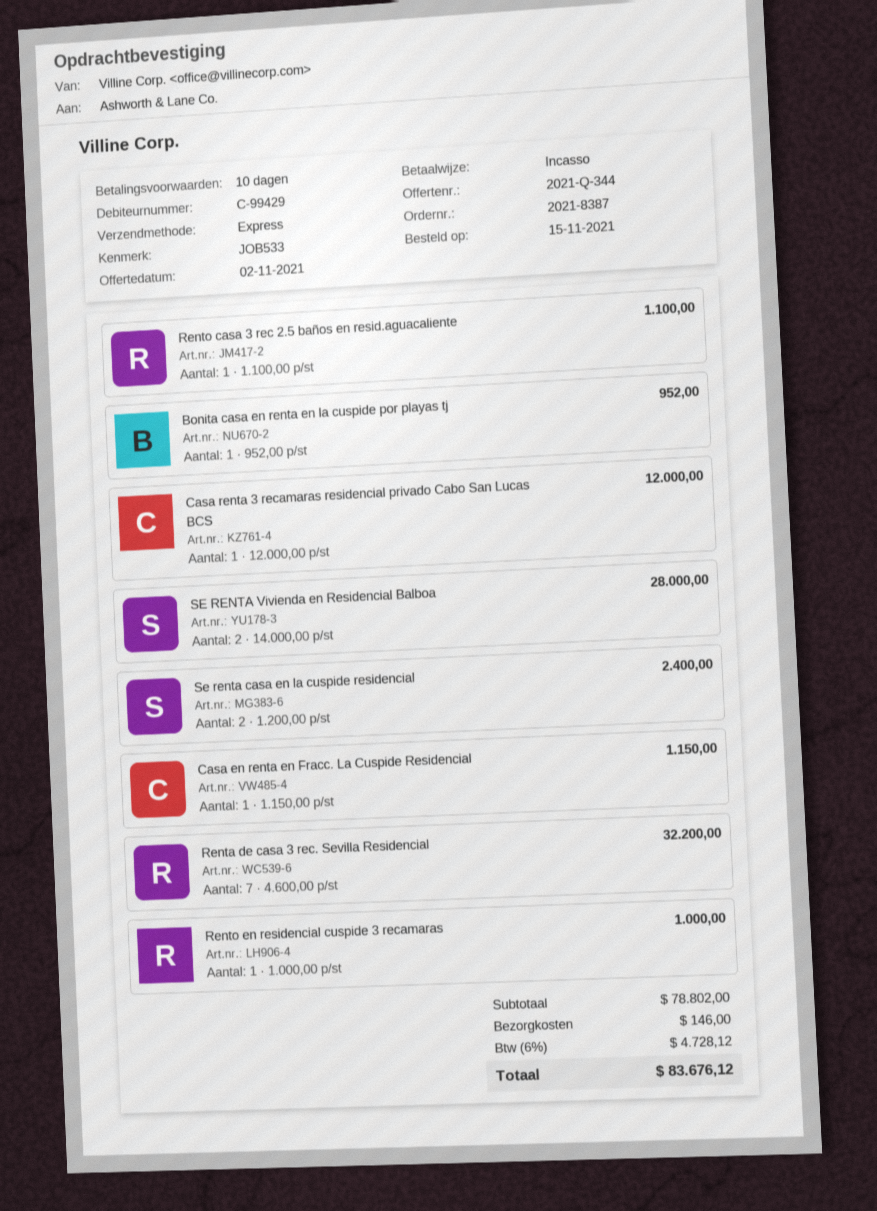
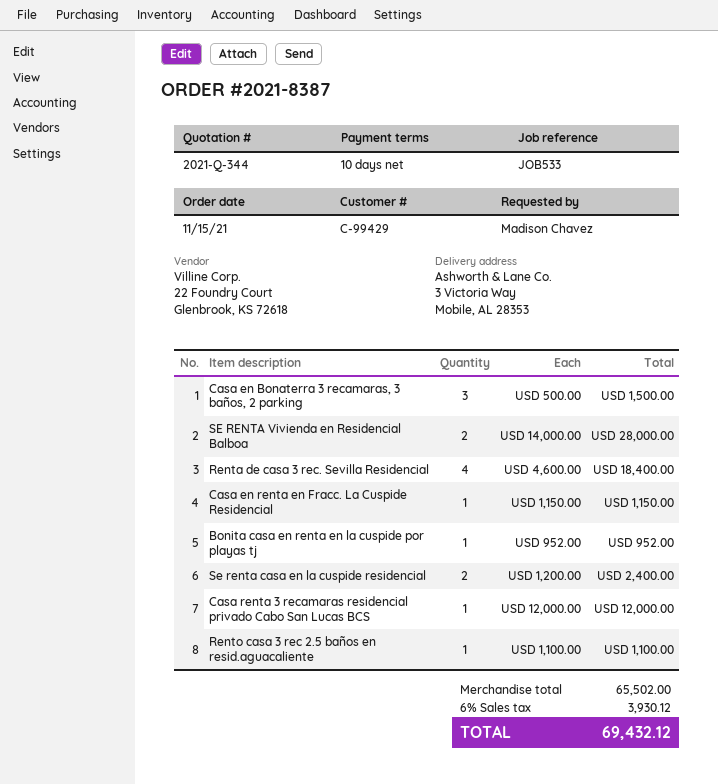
Renta de casa 3 rec. Sevilla Residencial: 7 x 4600.00 = 32200.00 -> 4 x 4600.00 = 18400.00
Rento en residencial cuspide 3 recamaras: 1 x 1000.00 = 1000.00 -> none
Casa en Bonaterra 3 recamaras, 3 baños, 2 parking: none -> 3 x 500.00 = 1500.00
subtotal: 78802.00 -> 65502.00
shipping: 146.00 -> none
tax: 6% = 4728.12 -> 6% = 3930.12
total: 83676.12 -> 69432.12

